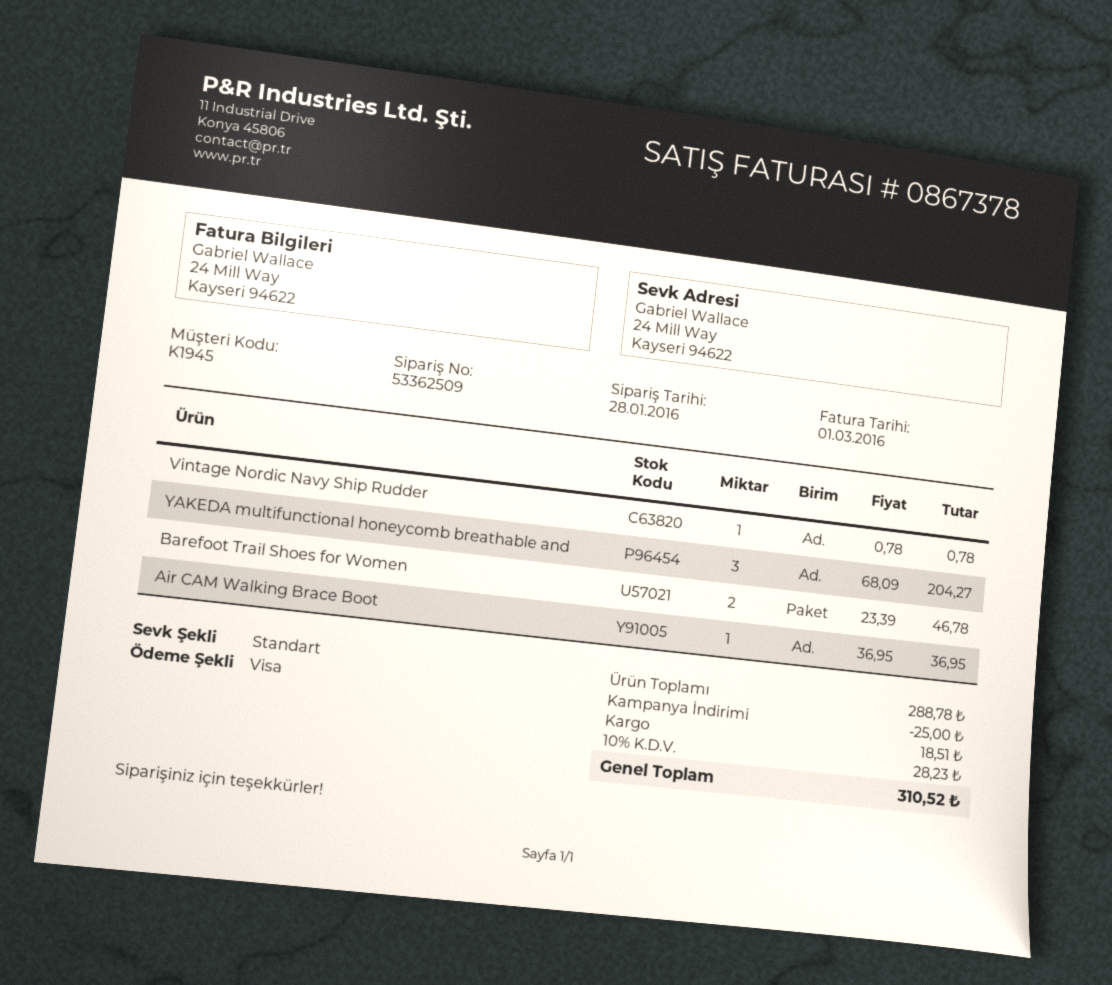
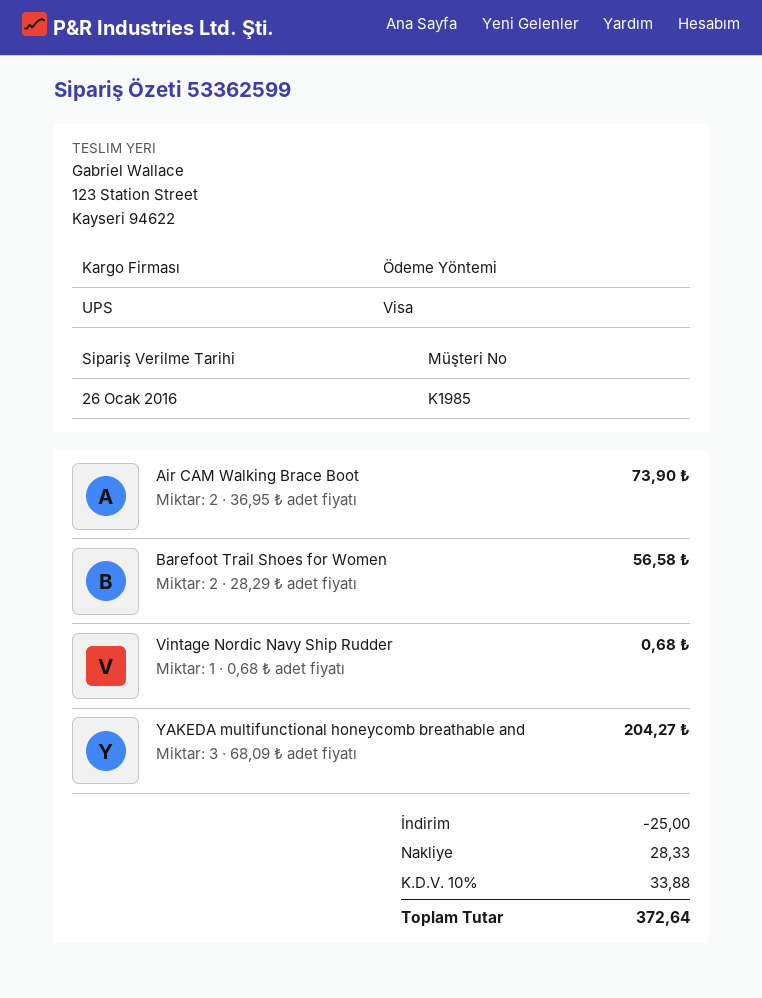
order number: 53362509 -> 53362599
order date: 2016-01-28 -> 2016-01-26
customer number: K1945 -> K1985
shipping method: standard -> UPS
ship to: 24 Mill Way, Kayseri 94622 -> 123 Station Street, Kayseri 94622
Vintage Nordic Navy Ship Rudder: 1 x 0.78 = 0.78 -> 1 x 0.68 = 0.68
Barefoot Trail Shoes for Women: 2 x 23.39 = 46.78 -> 2 x 28.29 = 56.58
Air CAM Walking Brace Boot: 1 x 36.95 = 36.95 -> 2 x 36.95 = 73.90
shipping: 18.51 -> 28.33
tax: 10% = 28.23 -> 10% = 33.88
total: 310.52 -> 372.64

